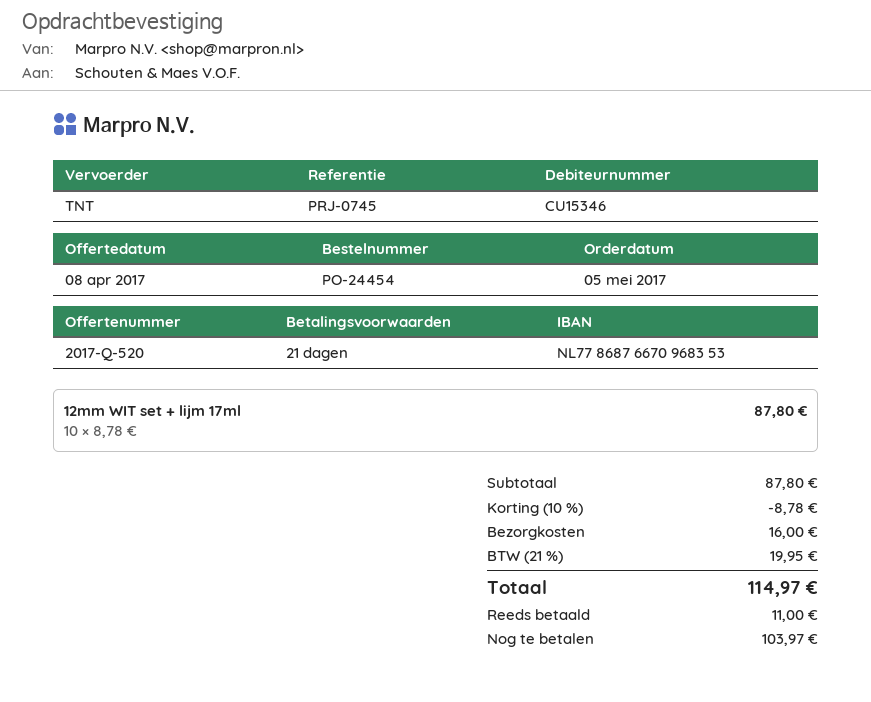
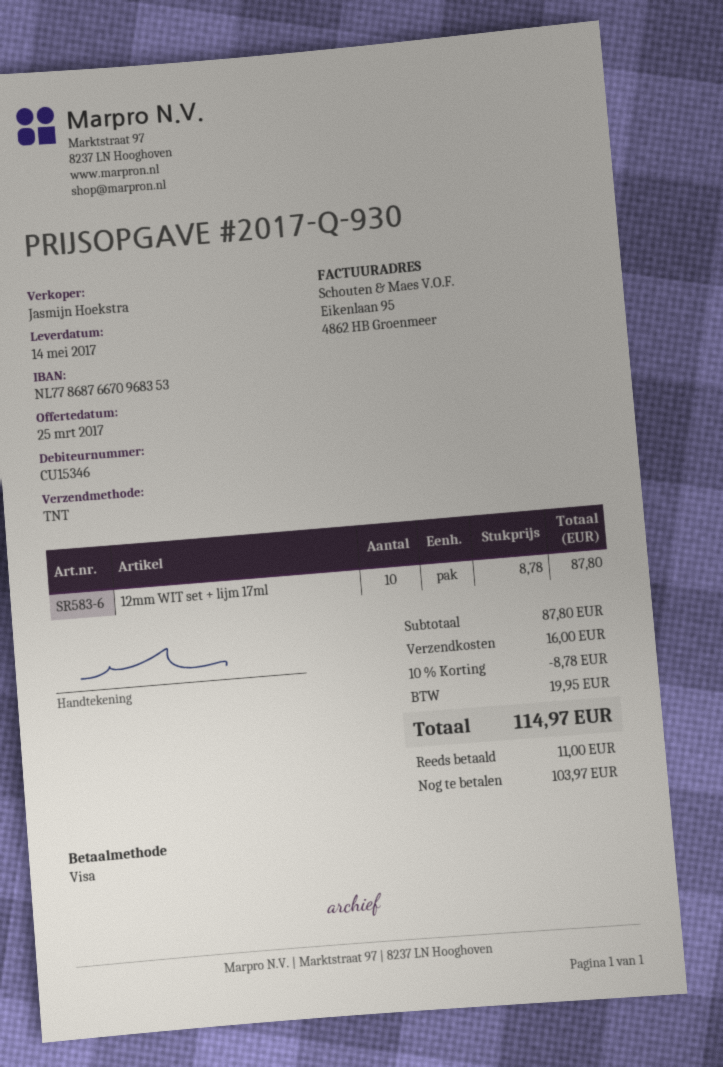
quote number: 2017-Q-520 -> 2017-Q-930
quote date: 2017-04-08 -> 2017-03-25

